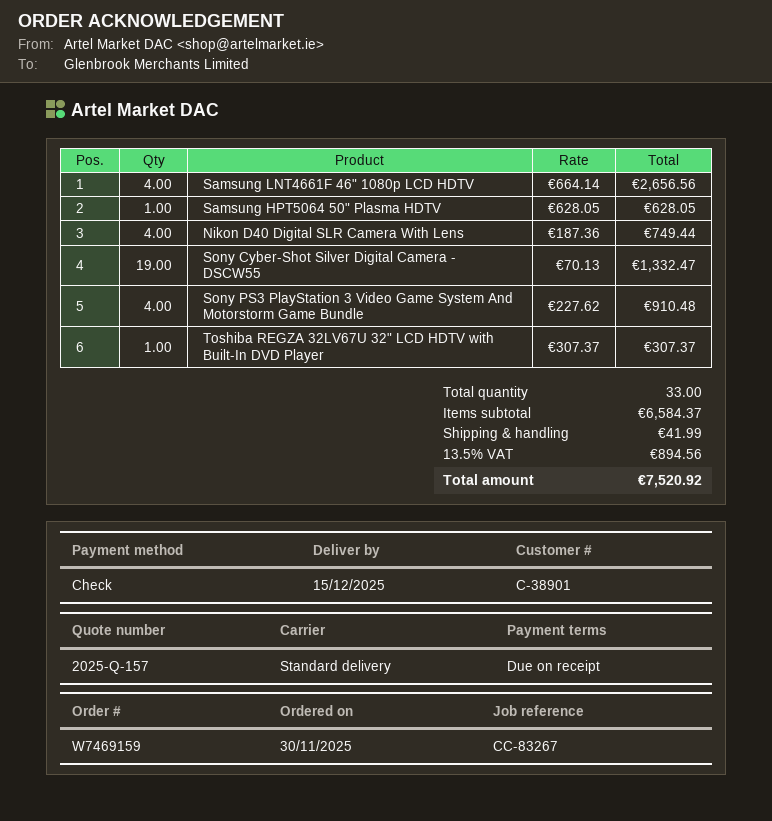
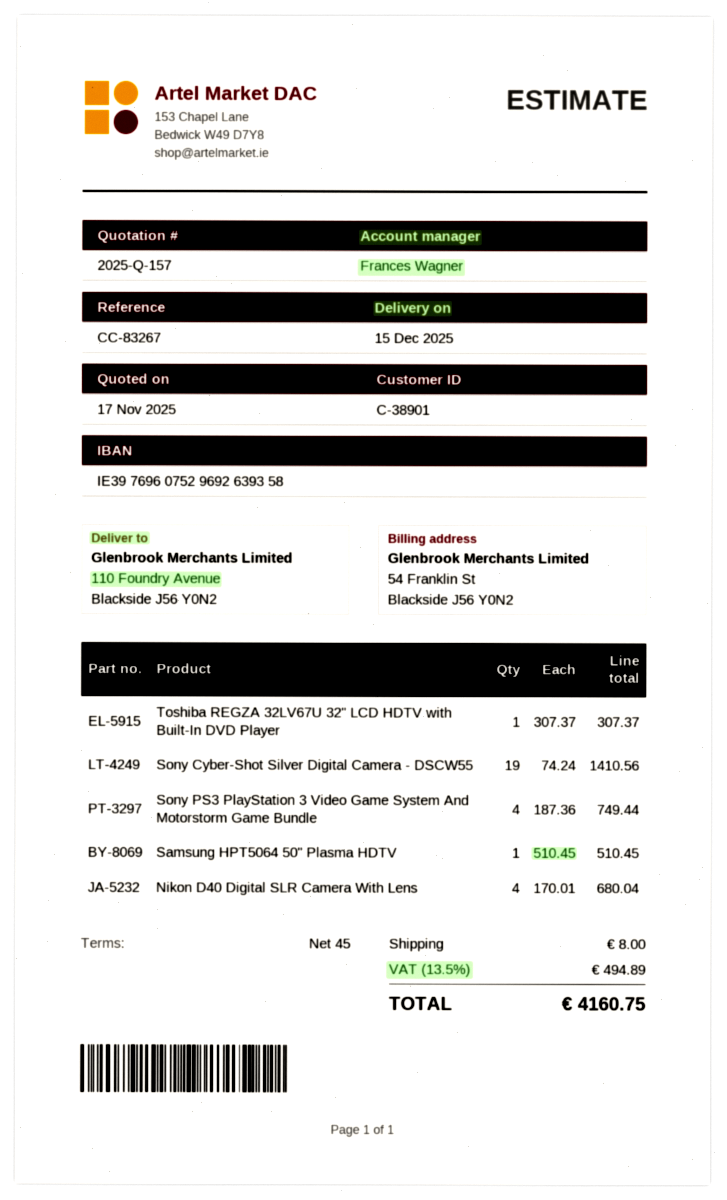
payment terms: on receipt -> 45 days
Samsung LNT4661F 46" 1080p LCD HDTV: 4 x 664.14 = 2656.56 -> none
Samsung HPT5064 50" Plasma HDTV: 1 x 628.05 = 628.05 -> 1 x 510.45 = 510.45
Nikon D40 Digital SLR Camera With Lens: 4 x 187.36 = 749.44 -> 4 x 170.01 = 680.04
Sony Cyber-Shot Silver Digital Camera - DSCW55: 19 x 70.13 = 1332.47 -> 19 x 74.24 = 1410.56
Sony PS3 PlayStation 3 Video Game System And Motorstorm Game Bundle: 4 x 227.62 = 910.48 -> 4 x 187.36 = 749.44
shipping: 41.99 -> 8.00
tax: 13.5% = 894.56 -> 13.5% = 494.89
total: 7520.92 -> 4160.75

